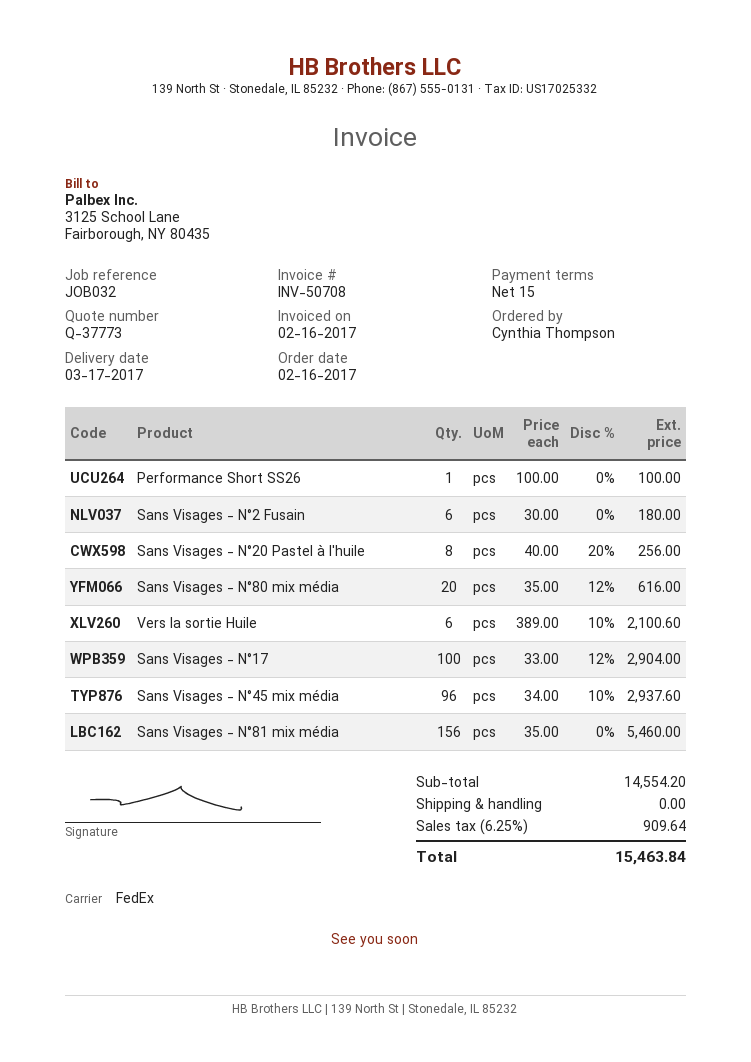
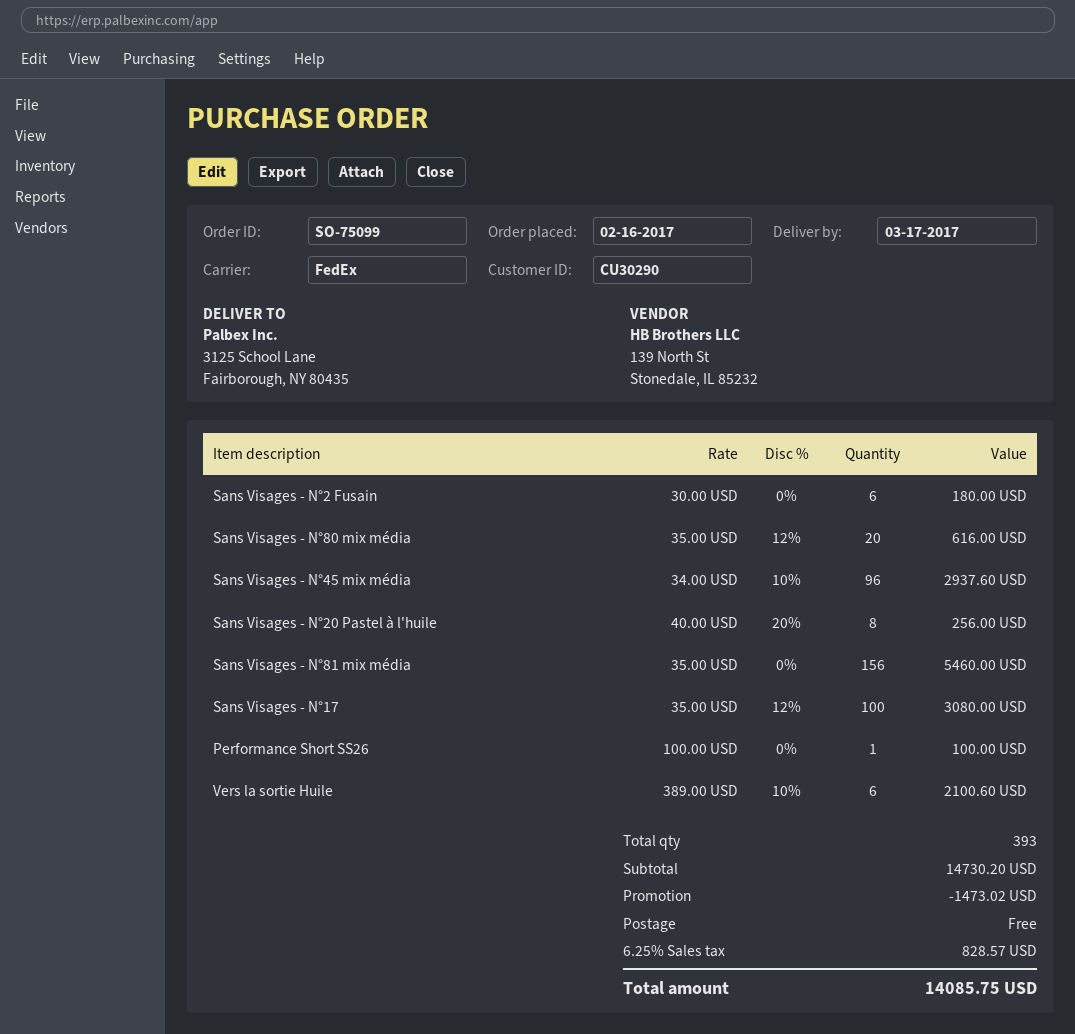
Sans Visages - N°17: 100 x 33.00 - 12% = 2904.00 -> 100 x 35.00 - 12% = 3080.00
subtotal: 14554.20 -> 14730.20
discount: none -> 1473.02
tax: 6.25% = 909.64 -> 6.25% = 828.57
total: 15463.84 -> 14085.75

